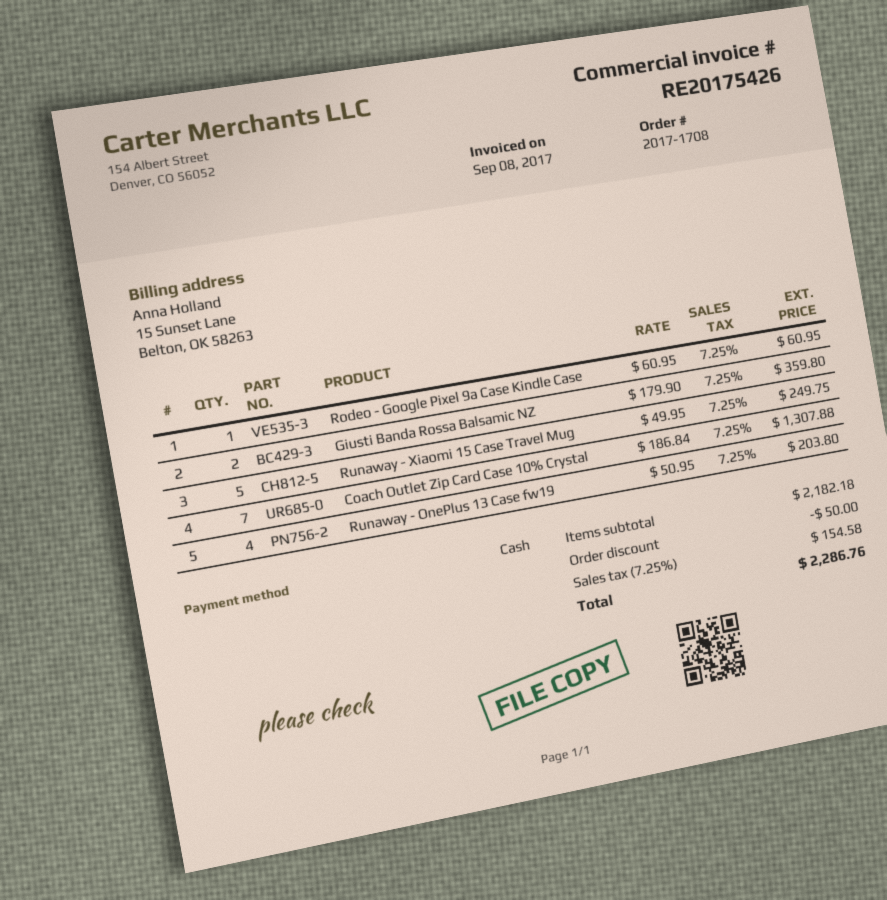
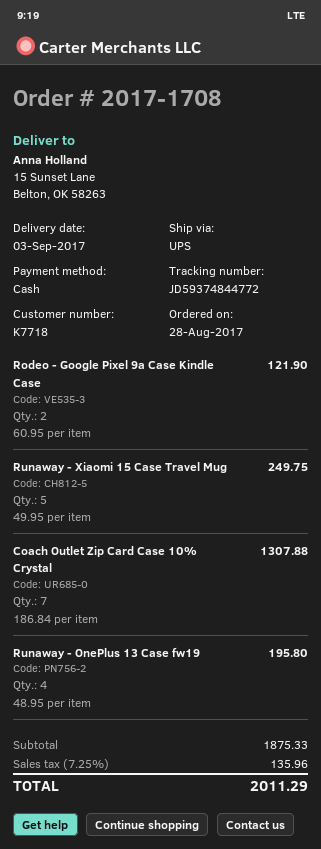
Rodeo - Google Pixel 9a Case Kindle Case: 1 x 60.95 = 60.95 -> 2 x 60.95 = 121.90
Giusti Banda Rossa Balsamic NZ: 2 x 179.90 = 359.80 -> none
Runaway - OnePlus 13 Case fw19: 4 x 50.95 = 203.80 -> 4 x 48.95 = 195.80
subtotal: 2182.18 -> 1875.33
discount: 50.00 -> none
tax: 7.25% = 154.58 -> 7.25% = 135.96
total: 2286.76 -> 2011.29

